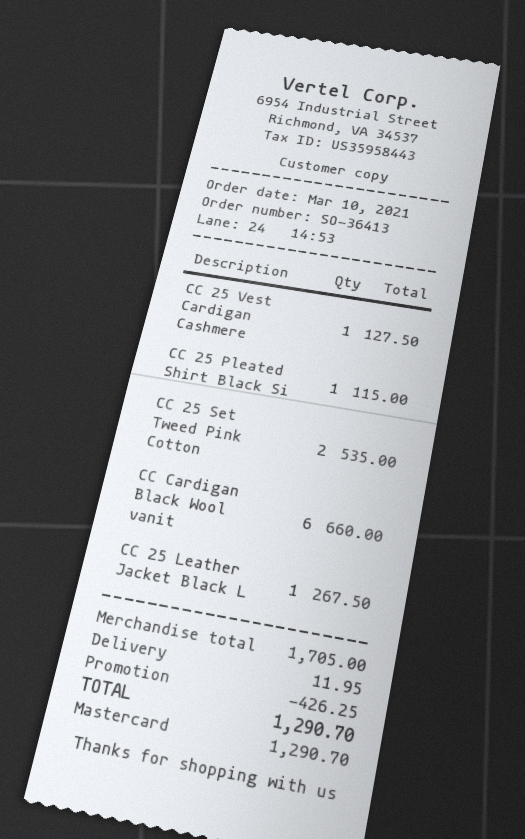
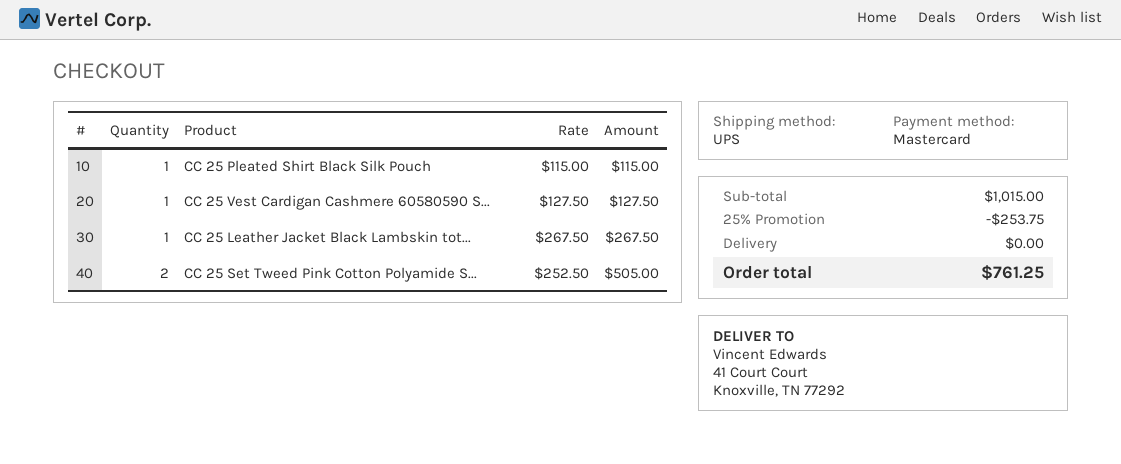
CC 25 Set Tweed Pink Cotton: 2 for 535.00 -> 2 for 505.00
CC Cardigan Black Wool vanit: 6 for 660.00 -> none
subtotal: 1705.00 -> 1015.00
discount: 426.25 -> 253.75
shipping: 11.95 -> 0.00
total: 1290.70 -> 761.25

